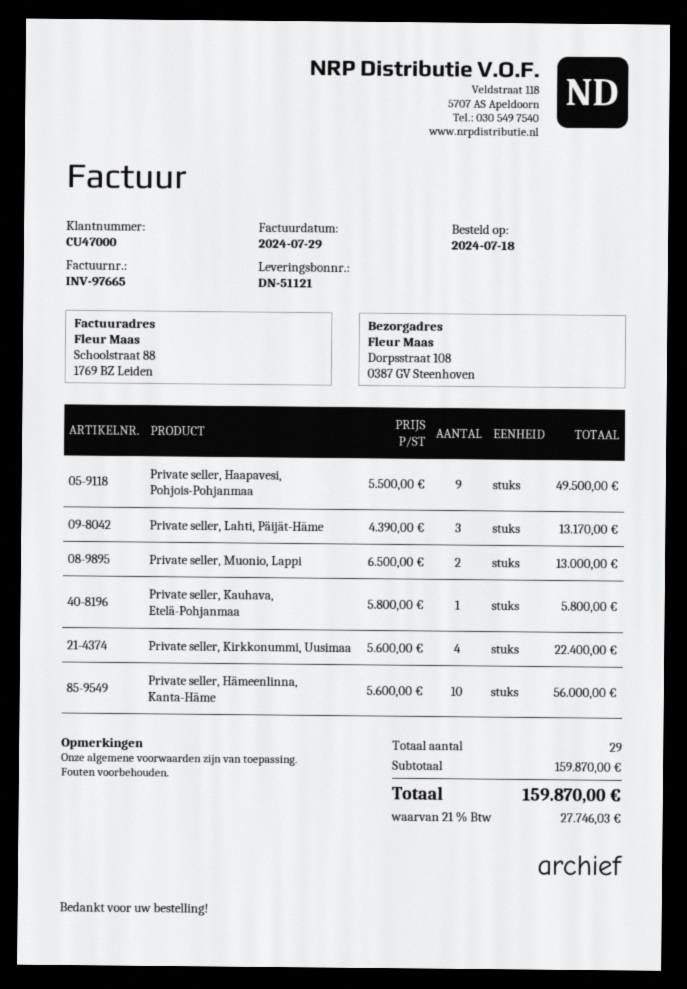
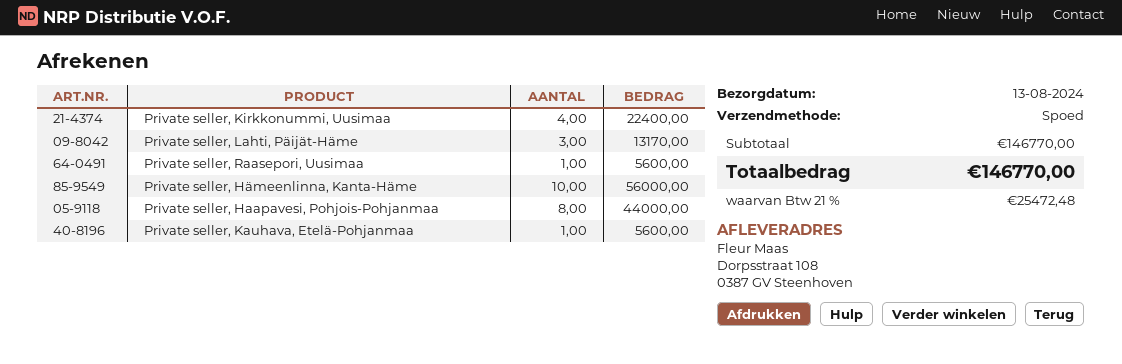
Private seller, Haapavesi, Pohjois-Pohjanmaa: 9 for 49500.00 -> 8 for 44000.00
Private seller, Muonio, Lappi: 2 for 13000.00 -> none
Private seller, Kauhava, Etelä-Pohjanmaa: 1 for 5800.00 -> 1 for 5600.00
Private seller, Raasepori, Uusimaa: none -> 1 for 5600.00
subtotal: 159870.00 -> 146770.00
tax: 21% = 27746.03 -> 21% = 25472.48
total: 159870.00 -> 146770.00

